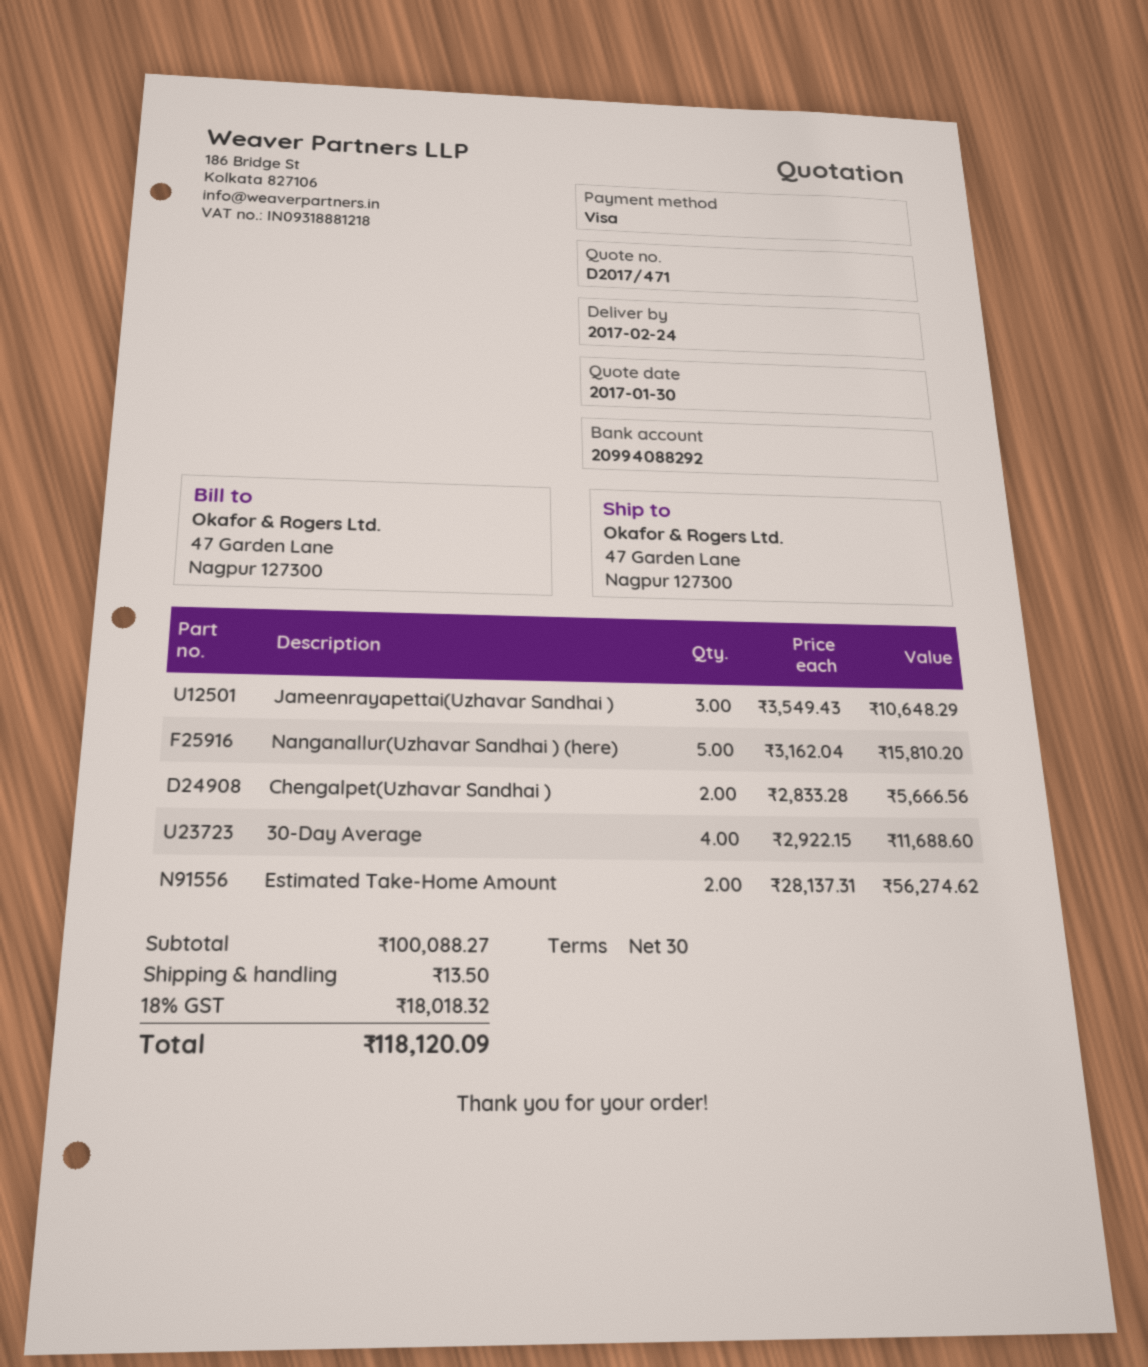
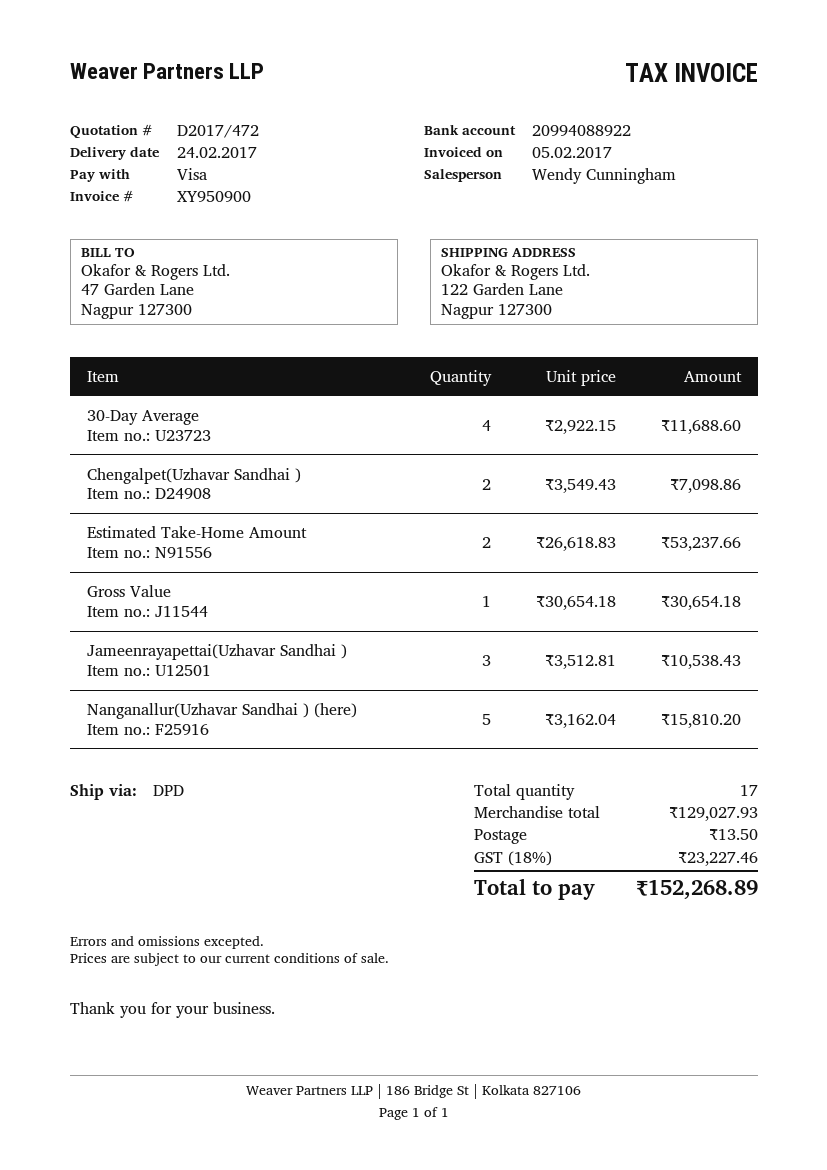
quote number: D2017/471 -> D2017/472
bank account: 20994088292 -> 20994088922
ship to: 47 Garden Lane, Nagpur 127300 -> 122 Garden Lane, Nagpur 127300
Jameenrayapettai(Uzhavar Sandhai ): 3 x 3549.43 = 10648.29 -> 3 x 3512.81 = 10538.43
Chengalpet(Uzhavar Sandhai ): 2 x 2833.28 = 5666.56 -> 2 x 3549.43 = 7098.86
Estimated Take-Home Amount: 2 x 28137.31 = 56274.62 -> 2 x 26618.83 = 53237.66
Gross Value: none -> 1 x 30654.18 = 30654.18
subtotal: 100088.27 -> 129027.93
tax: 18% = 18018.32 -> 18% = 23227.46
total: 118120.09 -> 152268.89

